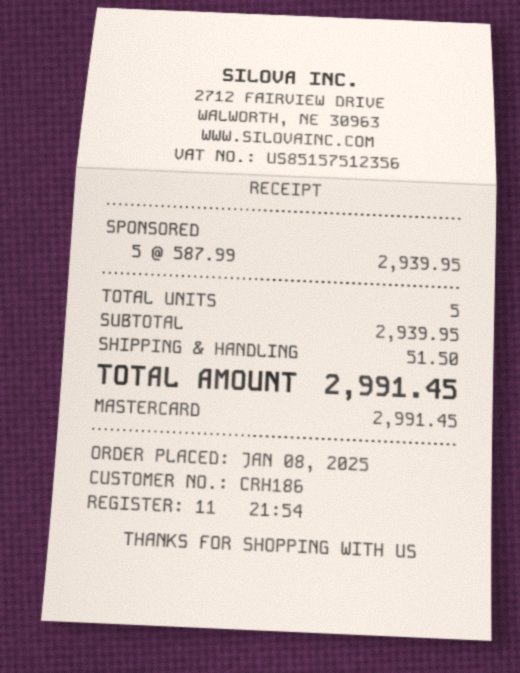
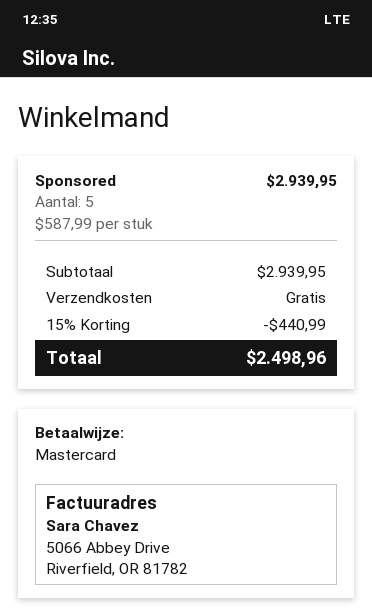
discount: none -> 15% = 440.99
shipping: 51.50 -> 0.00
total: 2991.45 -> 2498.96

